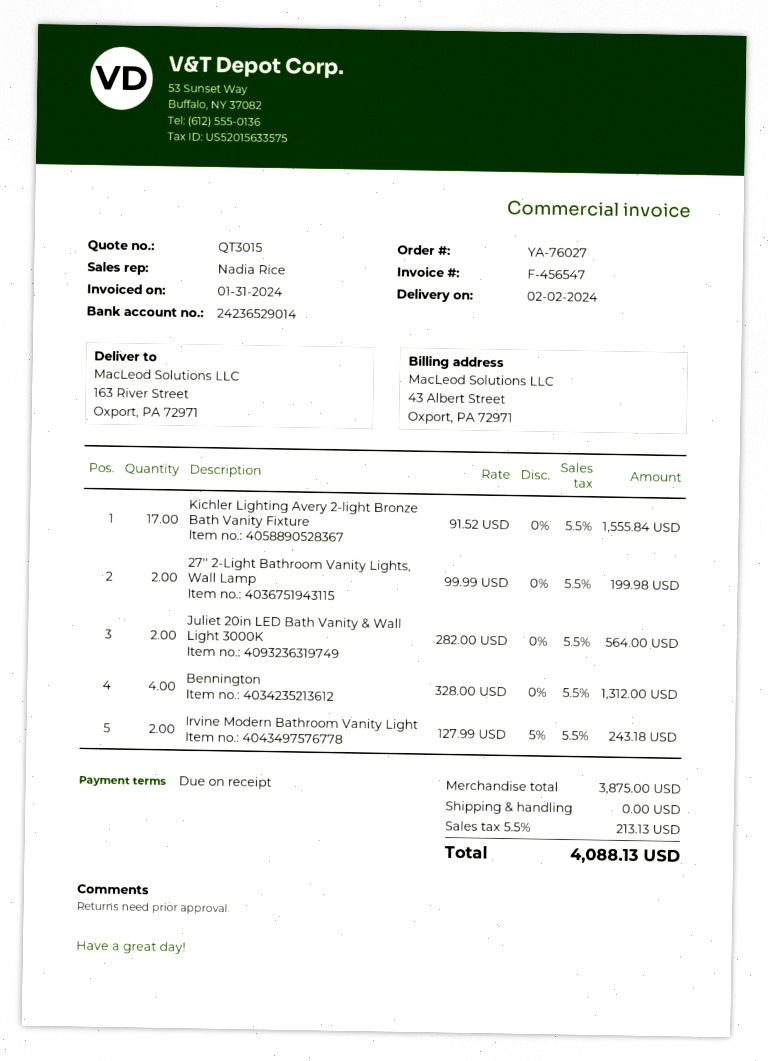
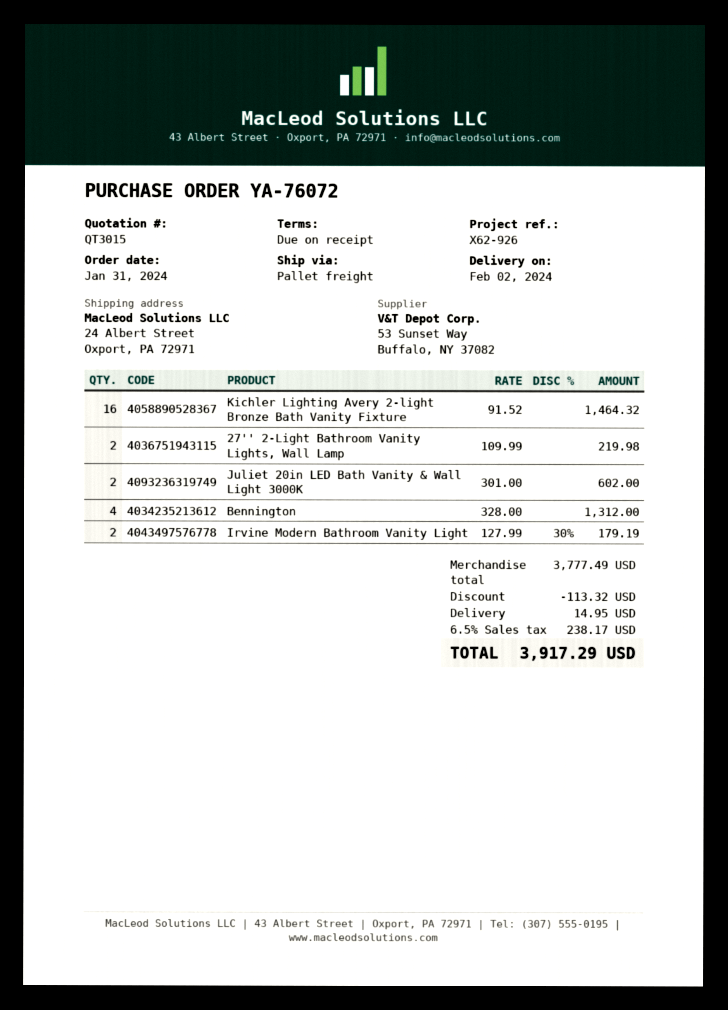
order number: YA-76027 -> YA-76072
ship to: 163 River Street, Oxport, PA 72971 -> 24 Albert Street, Oxport, PA 72971
Kichler Lighting Avery 2-light Bronze Bath Vanity Fixture: 17 x 91.52 = 1555.84 -> 16 x 91.52 = 1464.32
27'' 2-Light Bathroom Vanity Lights, Wall Lamp: 2 x 99.99 = 199.98 -> 2 x 109.99 = 219.98
Juliet 20in LED Bath Vanity & Wall Light 3000K: 2 x 282.00 = 564.00 -> 2 x 301.00 = 602.00
Irvine Modern Bathroom Vanity Light: 2 x 127.99 - 5% = 243.18 -> 2 x 127.99 - 30% = 179.19
subtotal: 3875.00 -> 3777.49
discount: none -> 113.32
shipping: 0.00 -> 14.95
tax: 5.5% = 213.13 -> 6.5% = 238.17
total: 4088.13 -> 3917.29

